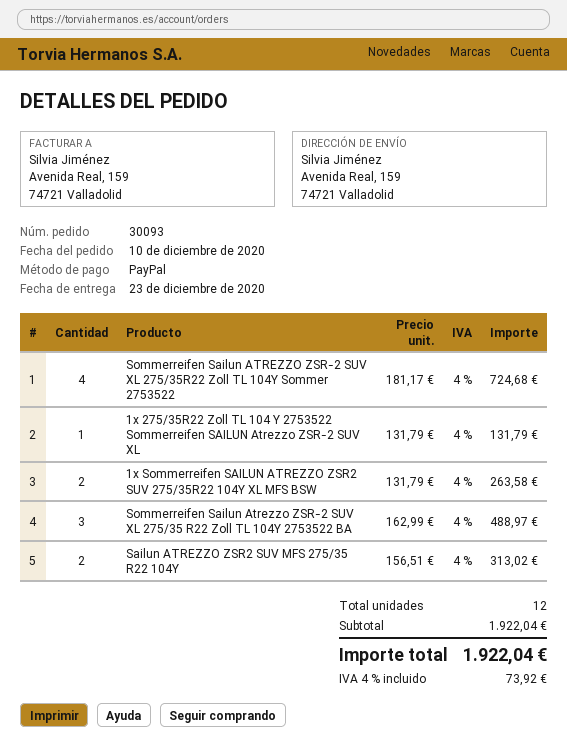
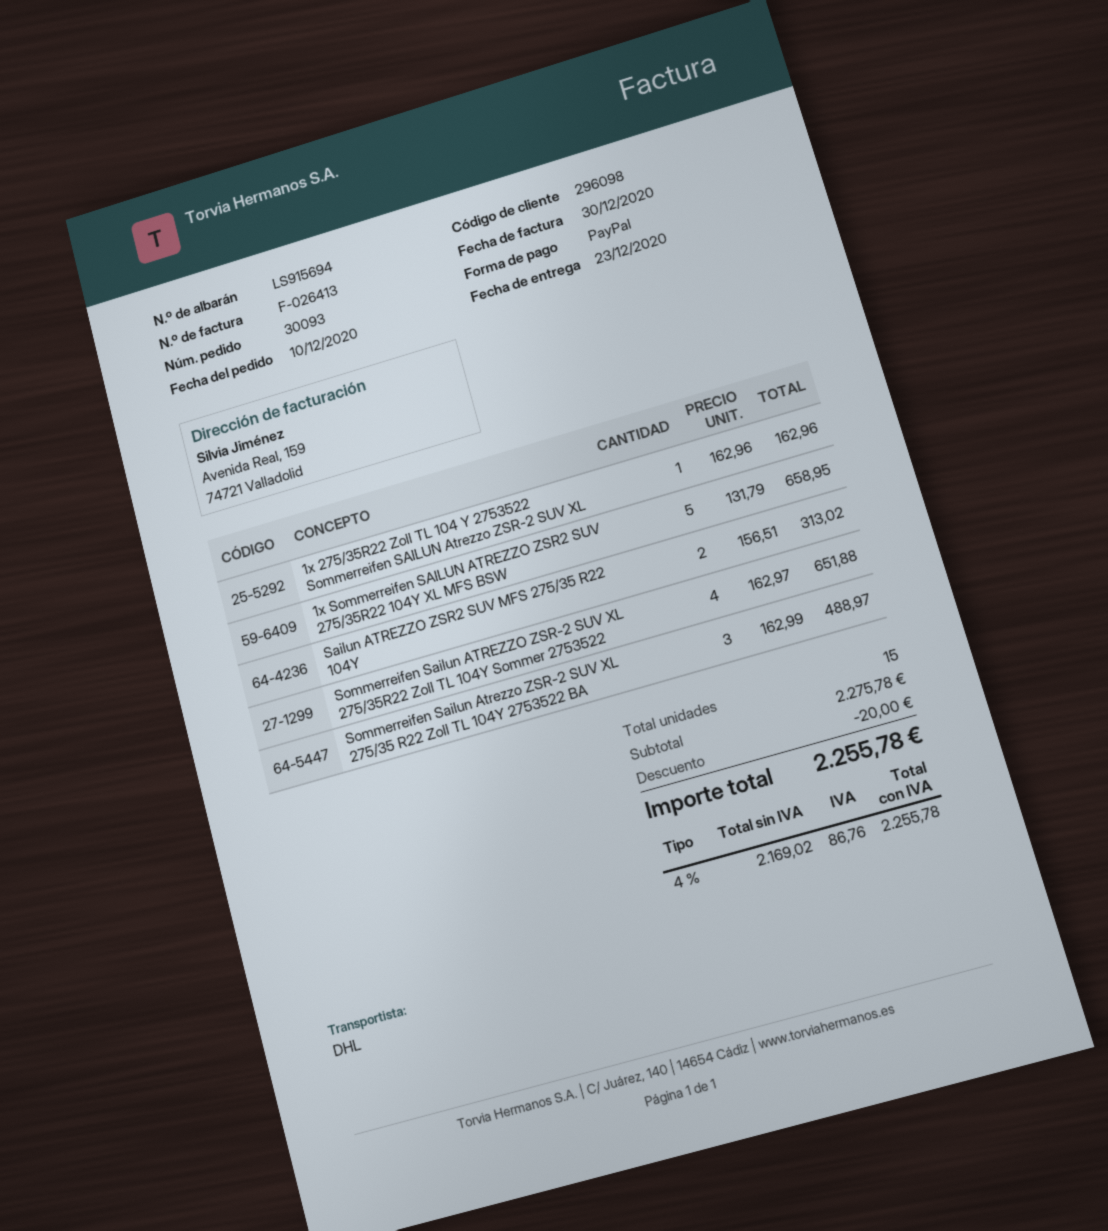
Sommerreifen Sailun ATREZZO ZSR-2 SUV XL 275/35R22 Zoll TL 104Y Sommer 2753522: 4 x 181.17 = 724.68 -> 4 x 162.97 = 651.88
1x 275/35R22 Zoll TL 104 Y 2753522 Sommerreifen SAILUN Atrezzo ZSR-2 SUV XL: 1 x 131.79 = 131.79 -> 1 x 162.96 = 162.96
1x Sommerreifen SAILUN ATREZZO ZSR2 SUV 275/35R22 104Y XL MFS BSW: 2 x 131.79 = 263.58 -> 5 x 131.79 = 658.95
total quantity: 12 -> 15
subtotal: 1922.04 -> 2275.78
discount: none -> 20.00
tax: 4% = 73.92 -> 4% = 86.76
total: 1922.04 -> 2255.78

